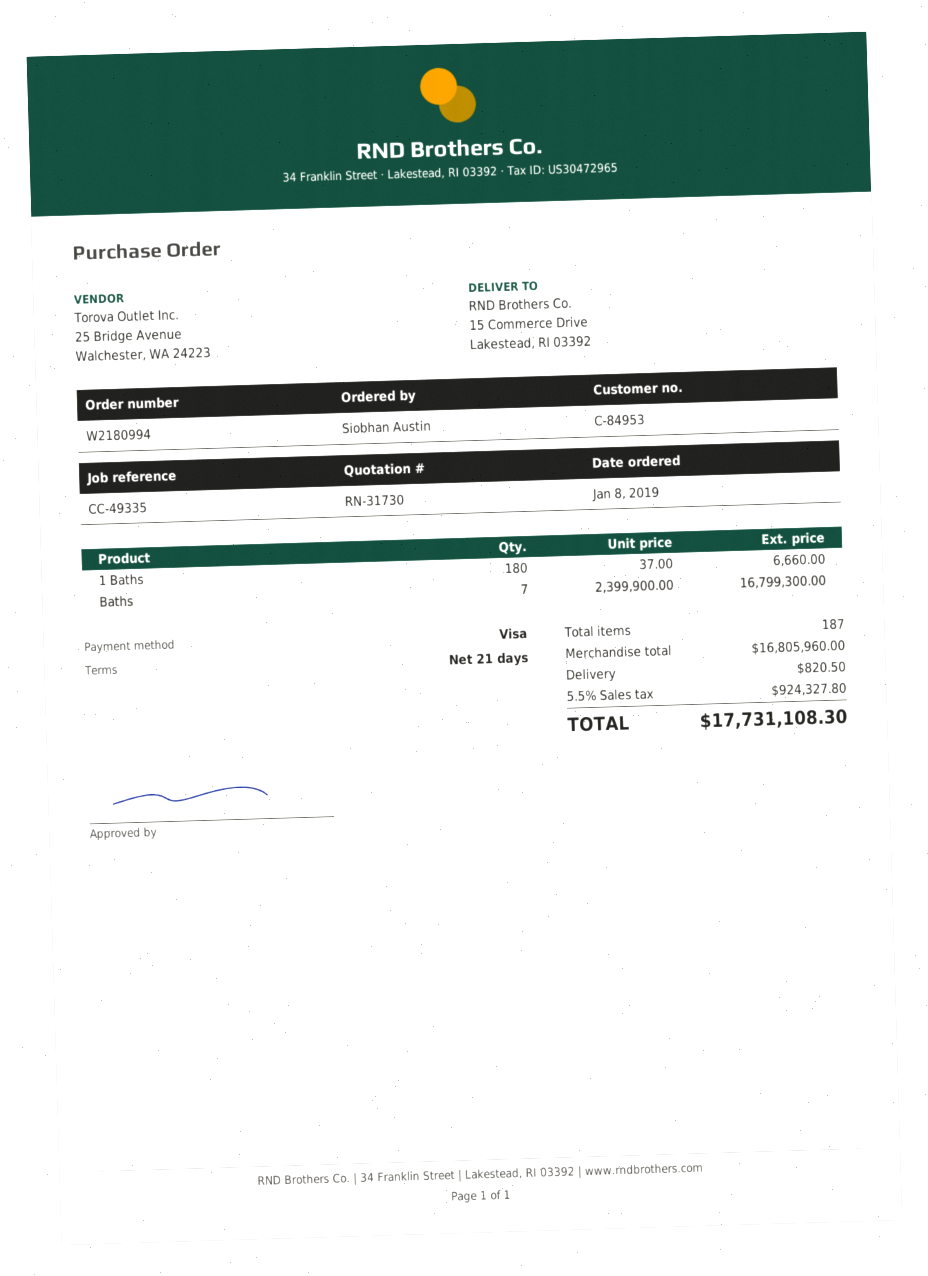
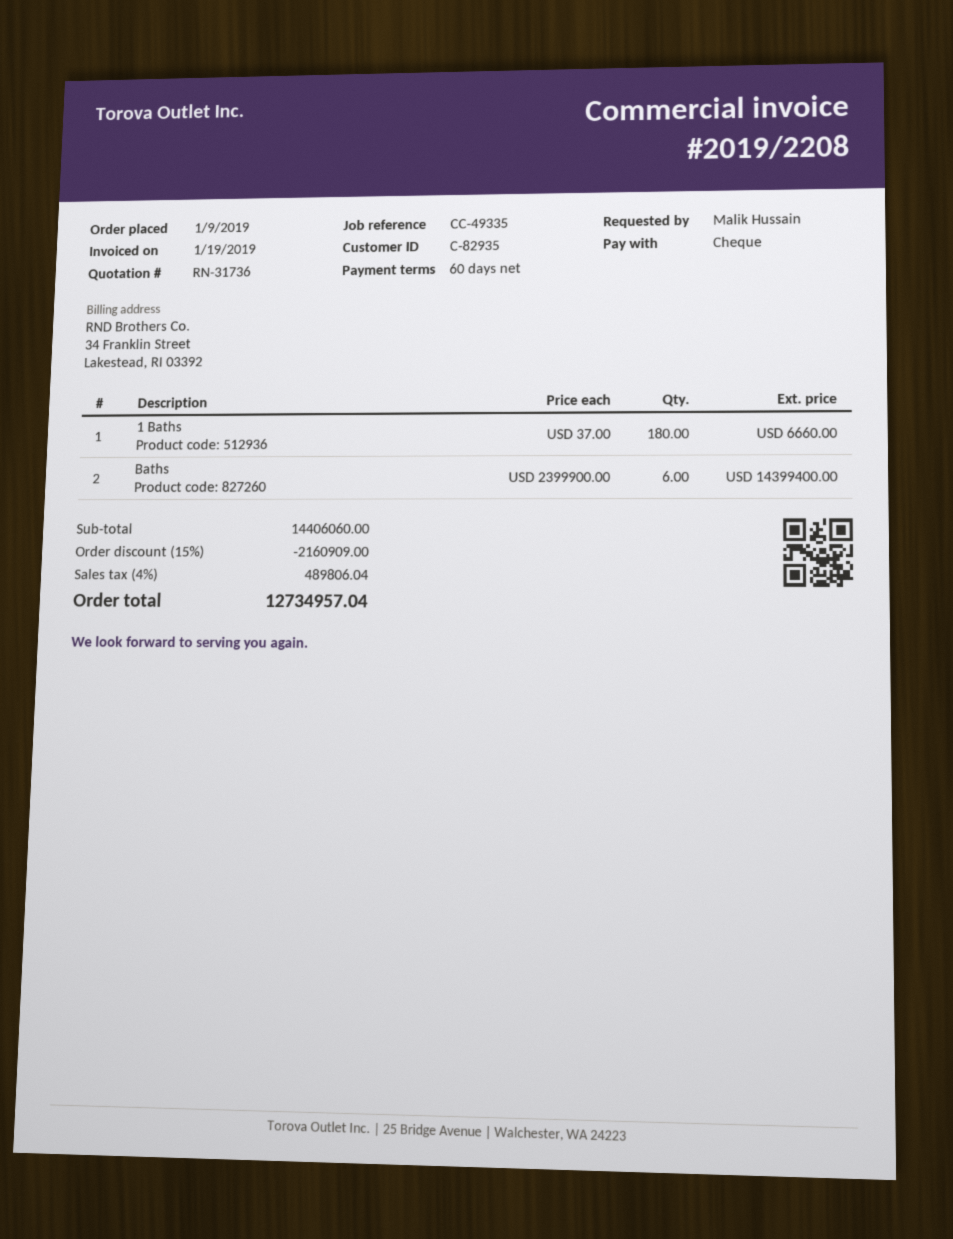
quote number: RN-31730 -> RN-31736
order date: 2019-01-08 -> 2019-01-09
payment terms: 21 days -> 60 days
customer number: C-84953 -> C-82935
ordered by: Siobhan Austin -> Malik Hussain
payment method: Visa -> cheque
Baths: 7 x 2399900.00 = 16799300.00 -> 6 x 2399900.00 = 14399400.00
subtotal: 16805960.00 -> 14406060.00
discount: none -> 15% = 2160909.00
shipping: 820.50 -> none
tax: 5.5% = 924327.80 -> 4% = 489806.04
total: 17731108.30 -> 12734957.04

